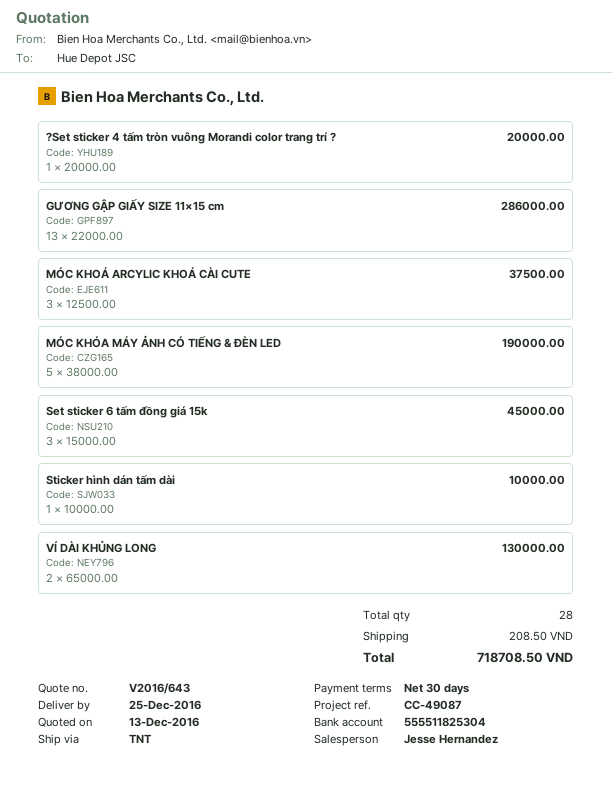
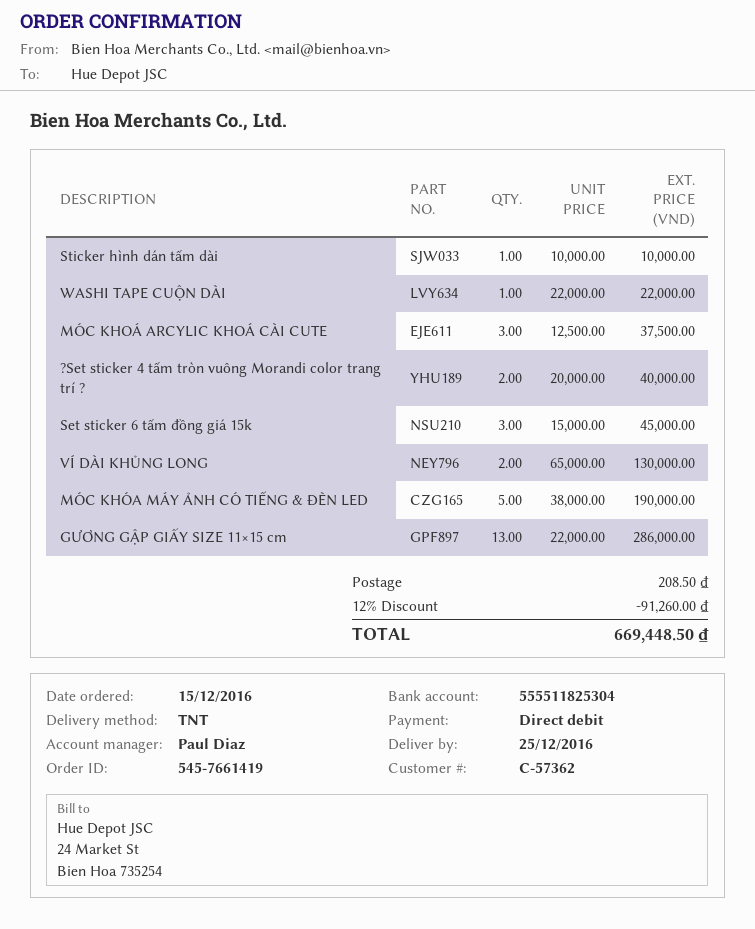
sales rep: Jesse Hernandez -> Paul Diaz
?Set sticker 4 tấm tròn vuông Morandi color trang trí ?: 1 x 20000.00 = 20000.00 -> 2 x 20000.00 = 40000.00
WASHI TAPE CUỘN DÀI: none -> 1 x 22000.00 = 22000.00
discount: none -> 12% = 91260.00
total: 718708.50 -> 669448.50

